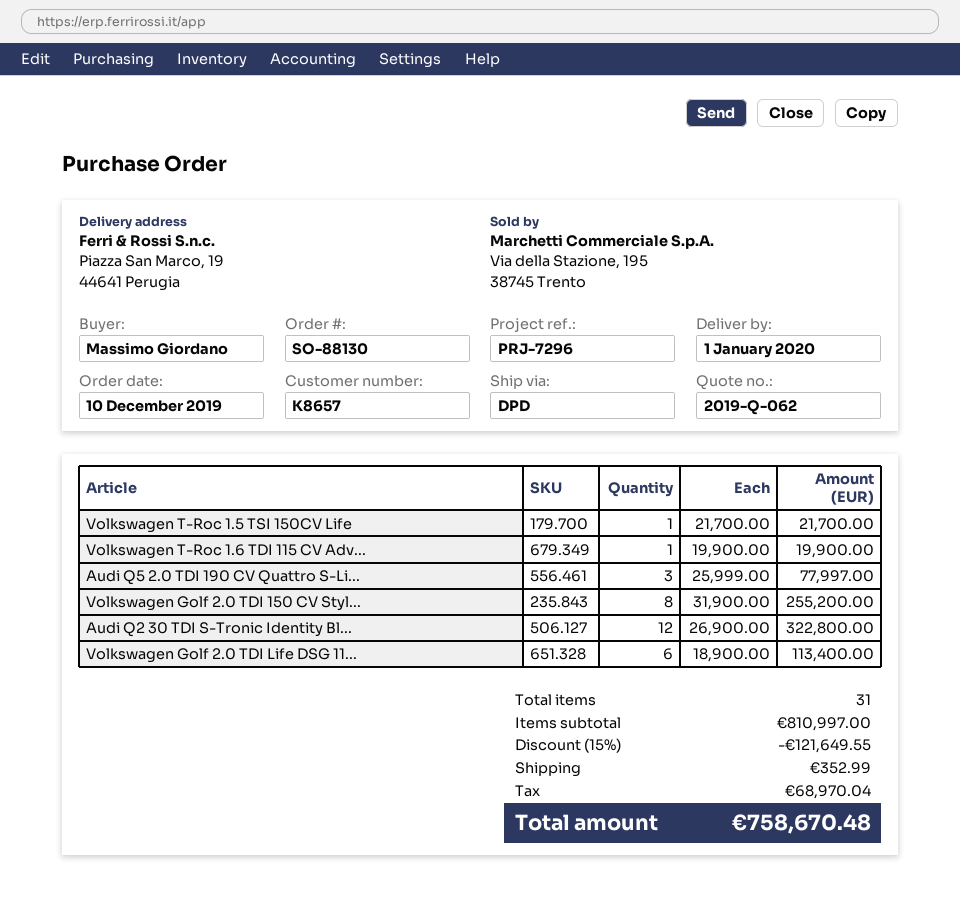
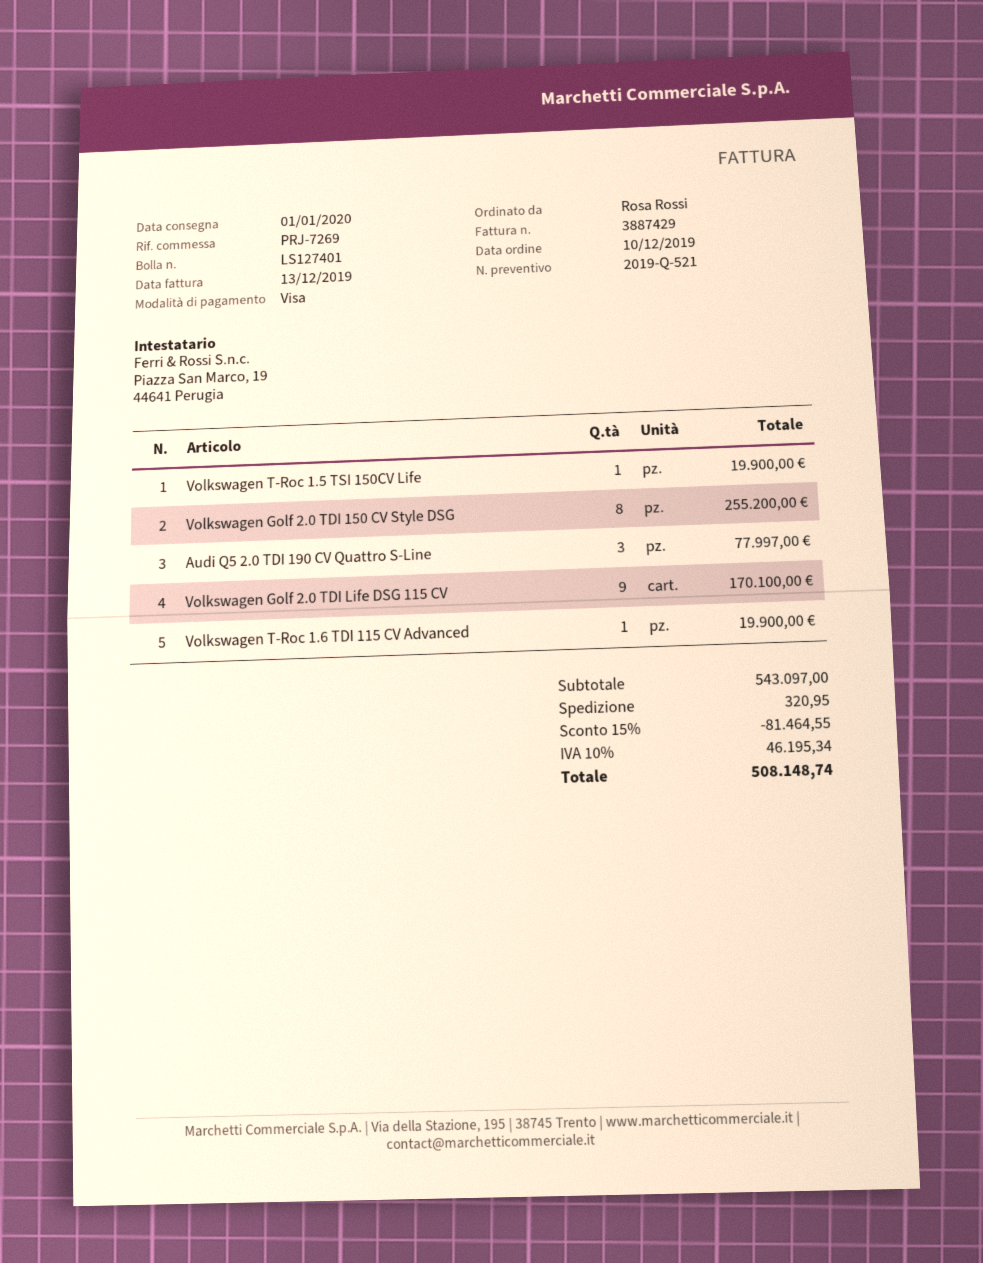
quote number: 2019-Q-062 -> 2019-Q-521
reference: PRJ-7296 -> PRJ-7269
ordered by: Massimo Giordano -> Rosa Rossi
Volkswagen T-Roc 1.5 TSI 150CV Life: 1 for 21700.00 -> 1 for 19900.00
Audi Q2 30 TDI S-Tronic Identity Bl...: 12 for 322800.00 -> none
Volkswagen Golf 2.0 TDI Life DSG 11...: 6 for 113400.00 -> 9 for 170100.00
subtotal: 810997.00 -> 543097.00
discount: 15% = 121649.55 -> 15% = 81464.55
shipping: 352.99 -> 320.95
tax: 68970.04 -> 46195.34
total: 758670.48 -> 508148.74

